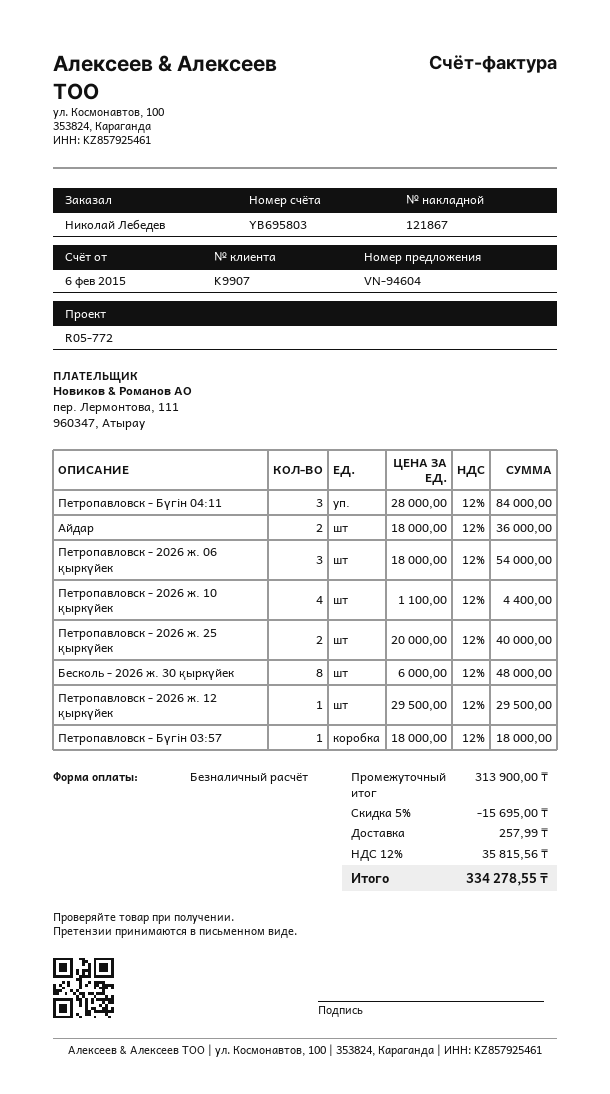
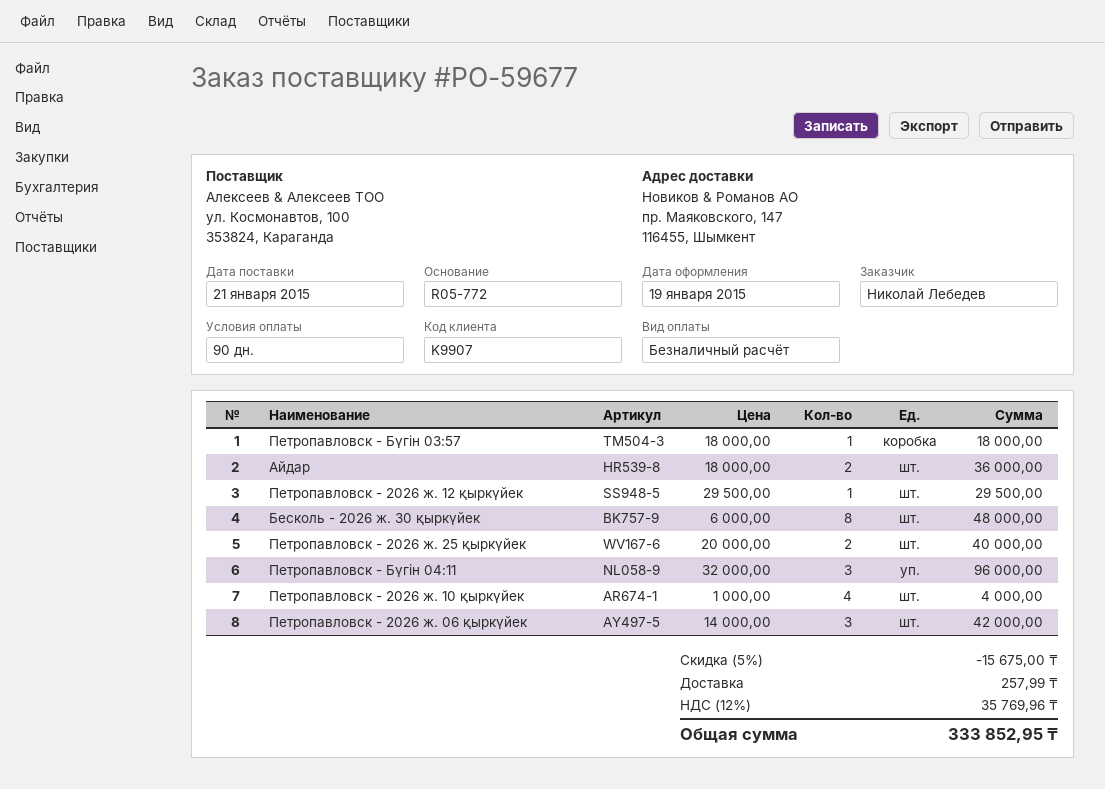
Петропавловск - Бүгін 04:11: 3 x 28000.00 = 84000.00 -> 3 x 32000.00 = 96000.00
Петропавловск - 2026 ж. 06 қыркүйек: 3 x 18000.00 = 54000.00 -> 3 x 14000.00 = 42000.00
Петропавловск - 2026 ж. 10 қыркүйек: 4 x 1100.00 = 4400.00 -> 4 x 1000.00 = 4000.00
discount: 5% = 15695.00 -> 5% = 15675.00
tax: 12% = 35815.56 -> 12% = 35769.96
total: 334278.55 -> 333852.95

